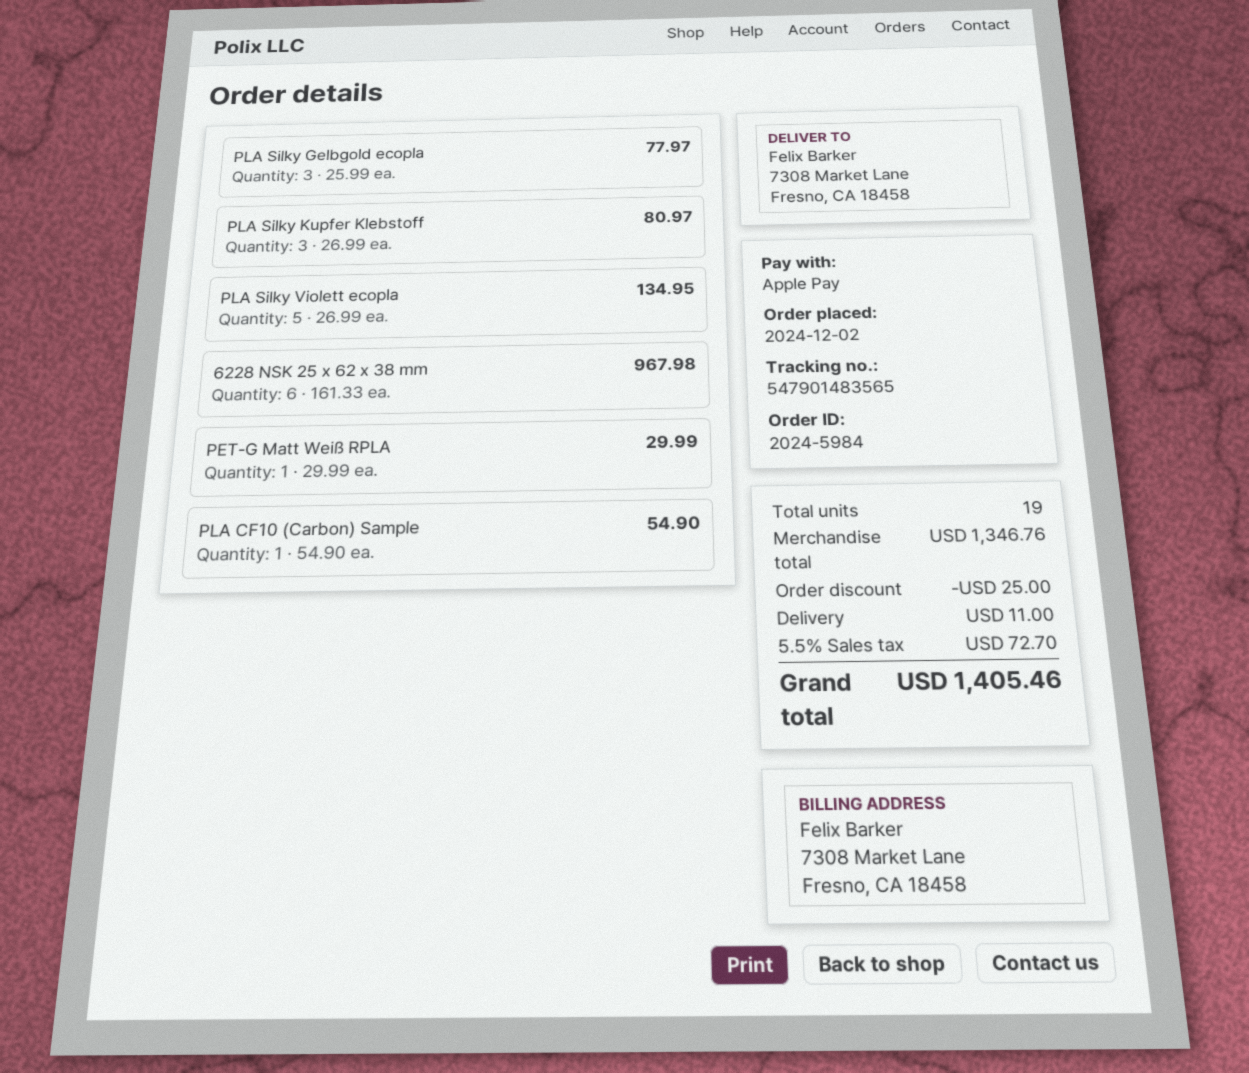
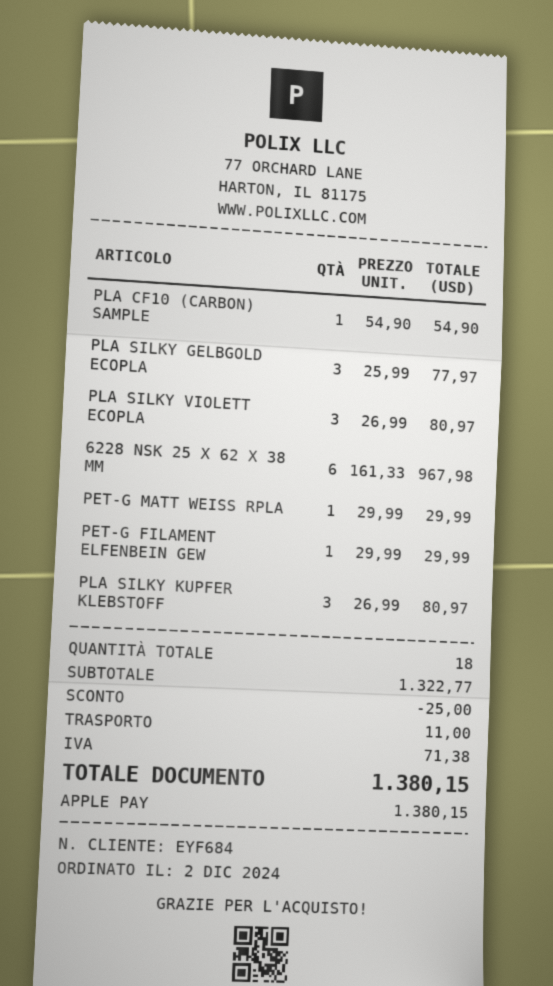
PLA Silky Violett ecopla: 5 x 26.99 = 134.95 -> 3 x 26.99 = 80.97
PET-G FILAMENT ELFENBEIN GEW: none -> 1 x 29.99 = 29.99
total quantity: 19 -> 18
subtotal: 1346.76 -> 1322.77
tax: 72.70 -> 71.38
total: 1405.46 -> 1380.15

